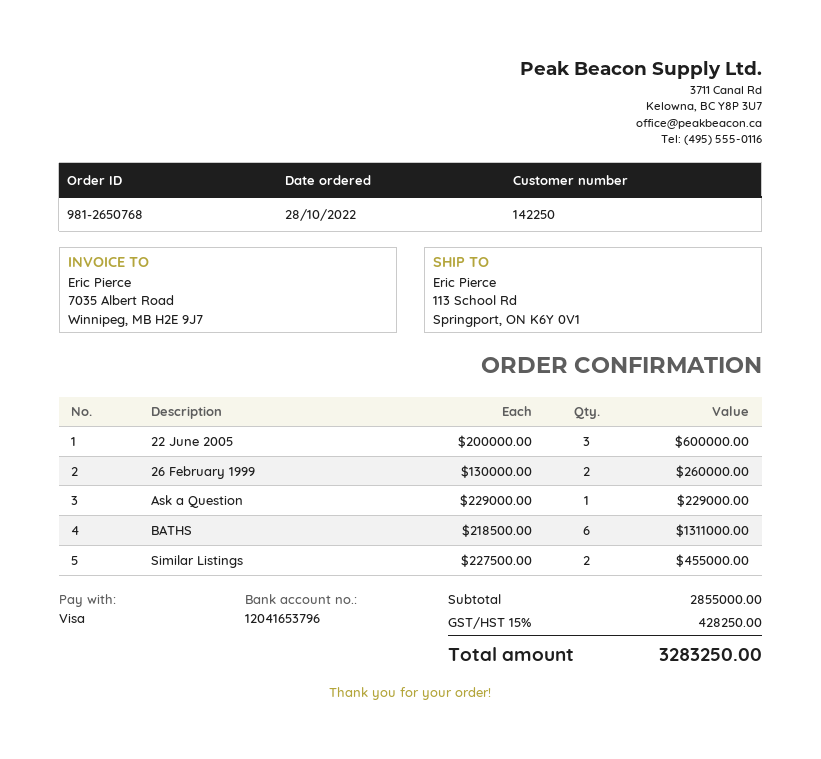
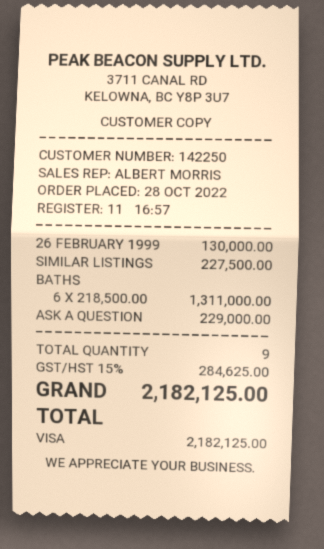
22 June 2005: 3 x 200000.00 = 600000.00 -> none
26 February 1999: 2 x 130000.00 = 260000.00 -> 1 x 130000.00 = 130000.00
Similar Listings: 2 x 227500.00 = 455000.00 -> 1 x 227500.00 = 227500.00
tax: 15% = 428250.00 -> 15% = 284625.00
total: 3283250.00 -> 2182125.00

